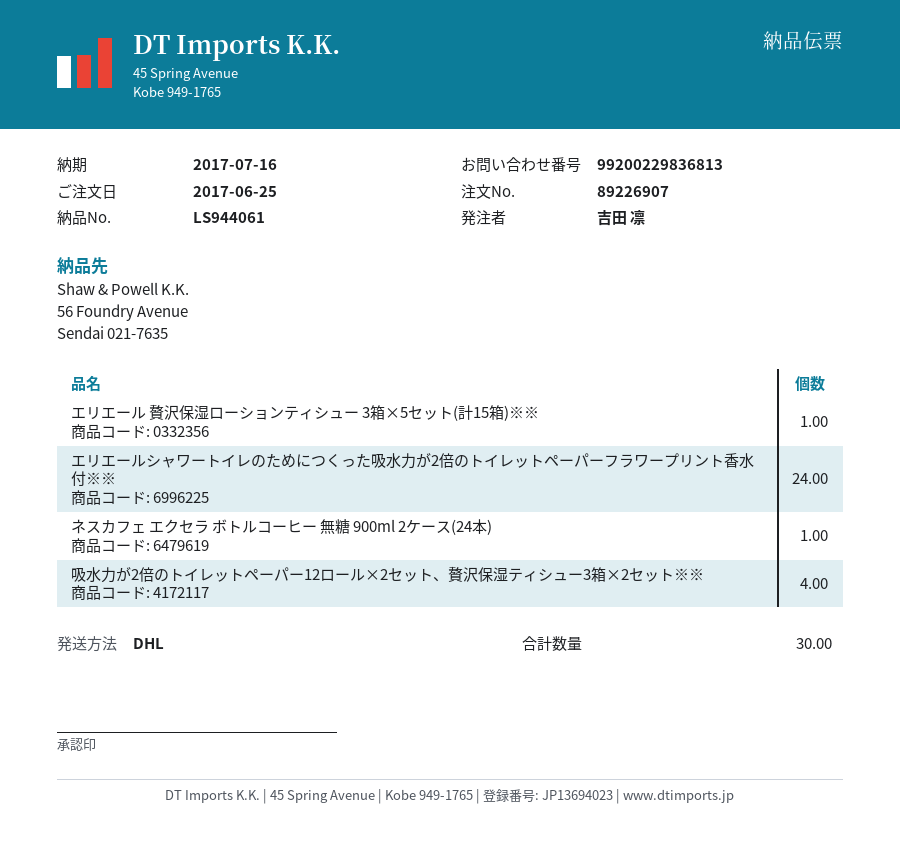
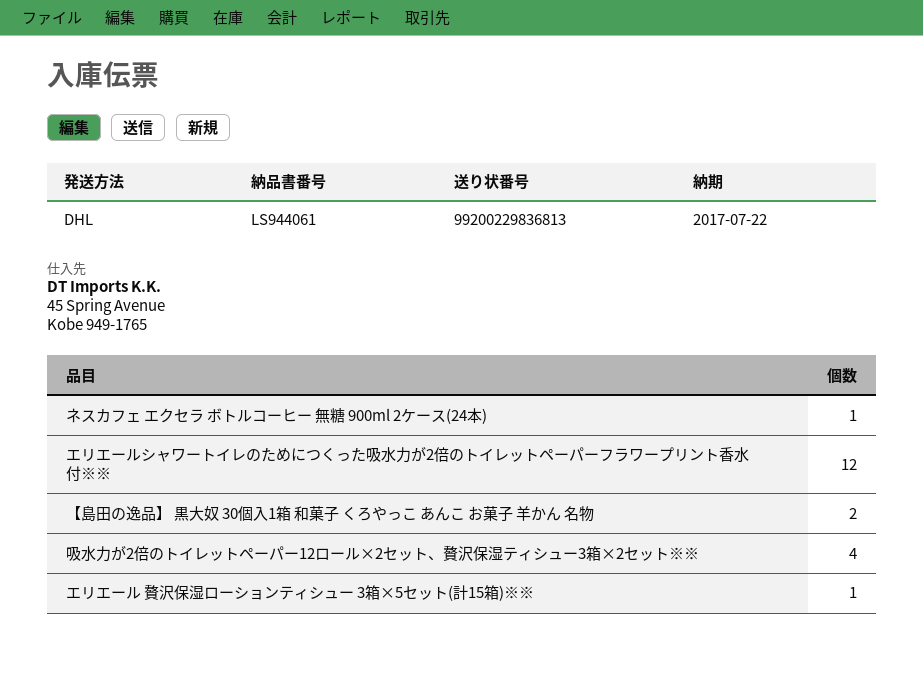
delivery date: 2017-07-16 -> 2017-07-22
エリエールシャワートイレのためにつくった吸水力が2倍のトイレットペーパーフラワープリント香水付※※: 24 -> 12
【島田の逸品】 黒大奴 30個入1箱 和菓子 くろやっこ あんこ お菓子 羊かん 名物: none -> 2

